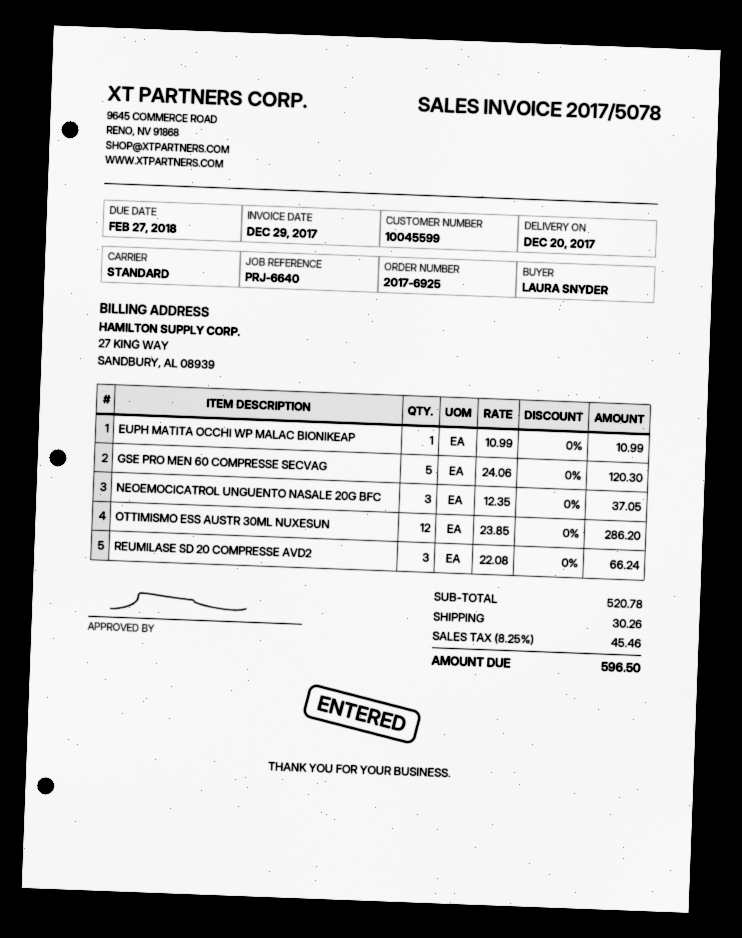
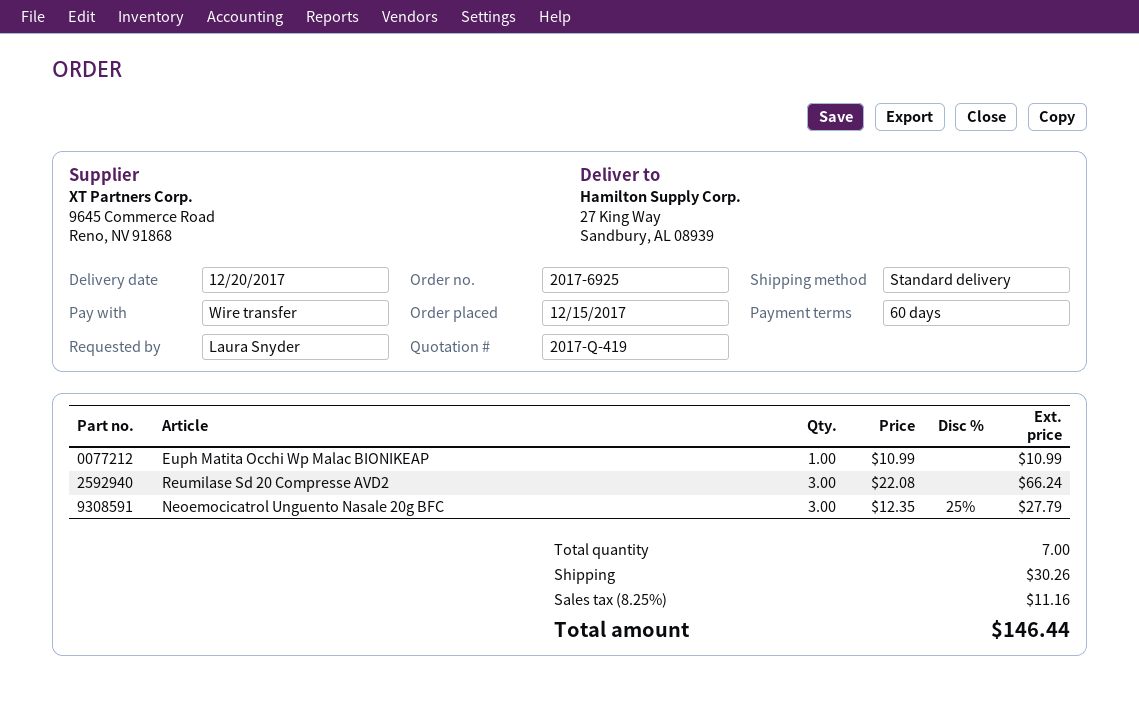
GSE PRO MEN 60 COMPRESSE SECVAG: 5 x 24.06 = 120.30 -> none
NEOEMOCICATROL UNGUENTO NASALE 20G BFC: 3 x 12.35 = 37.05 -> 3 x 12.35 - 25% = 27.79
OTTIMISMO ESS AUSTR 30ML NUXESUN: 12 x 23.85 = 286.20 -> none
tax: 8.25% = 45.46 -> 8.25% = 11.16
total: 596.50 -> 146.44

